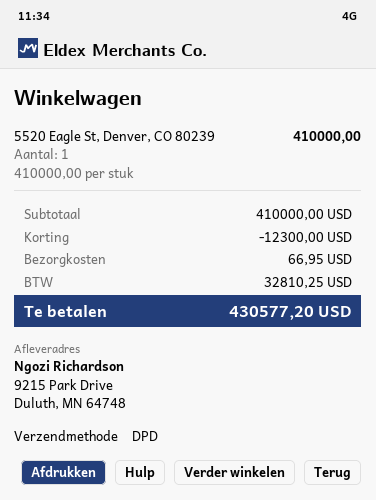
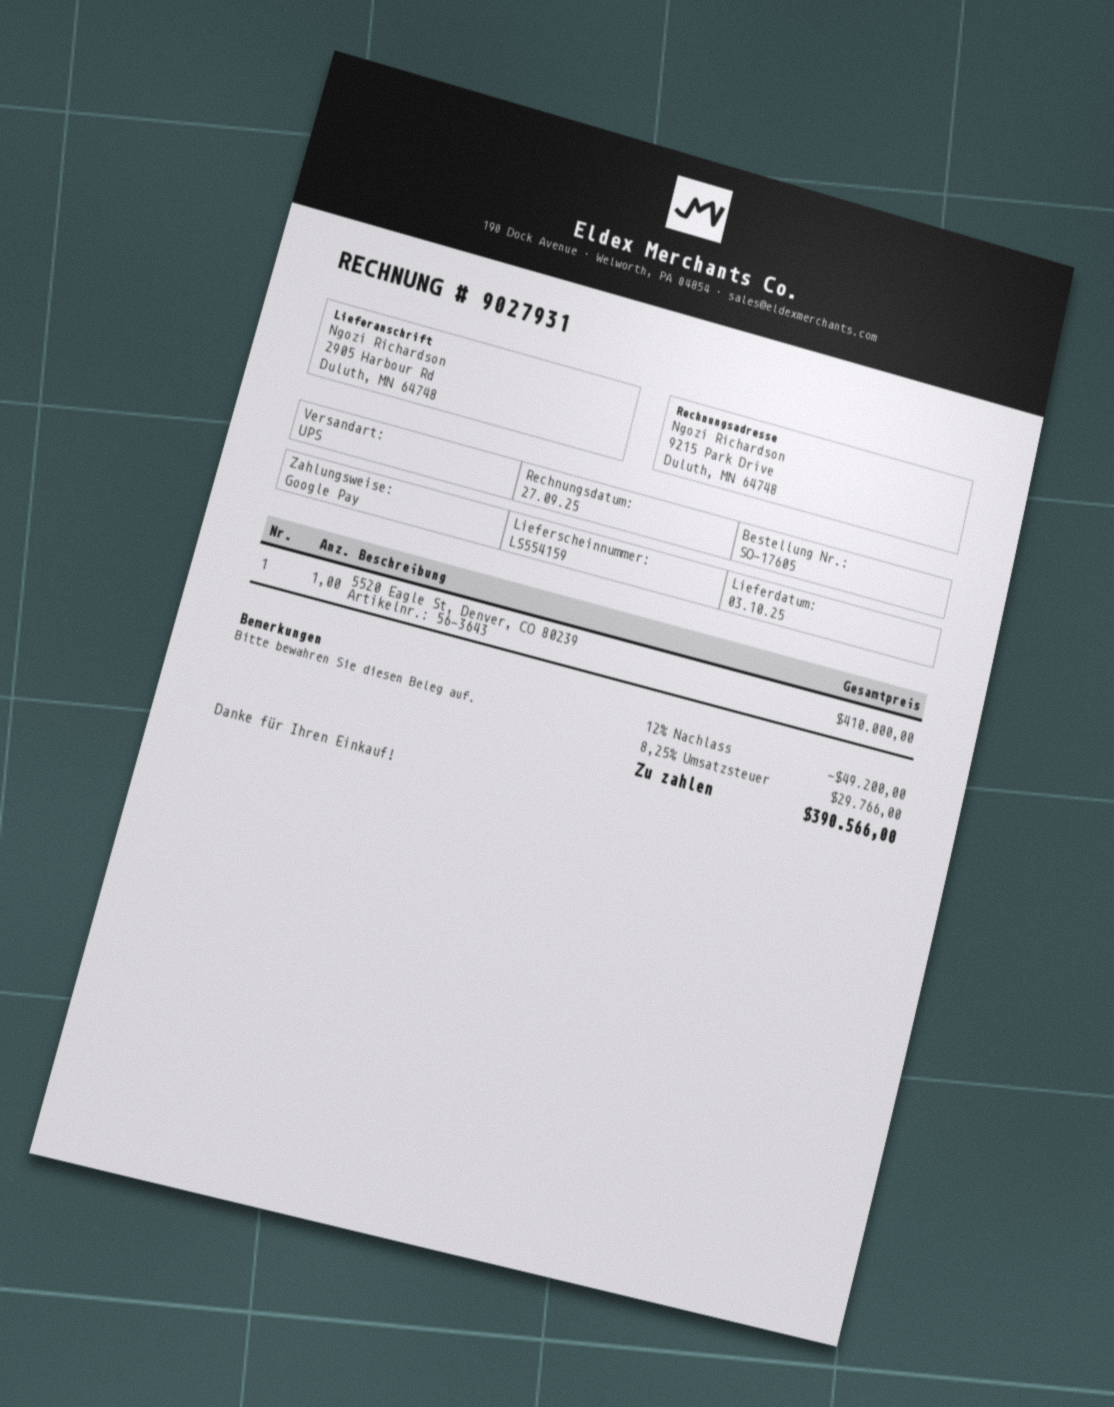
shipping method: DPD -> UPS
ship to: 9215 Park Drive, Duluth, MN 64748 -> 2905 Harbour Rd, Duluth, MN 64748
discount: 12300.00 -> 49200.00
shipping: 66.95 -> none
tax: 32810.25 -> 29766.00
total: 430577.20 -> 390566.00

